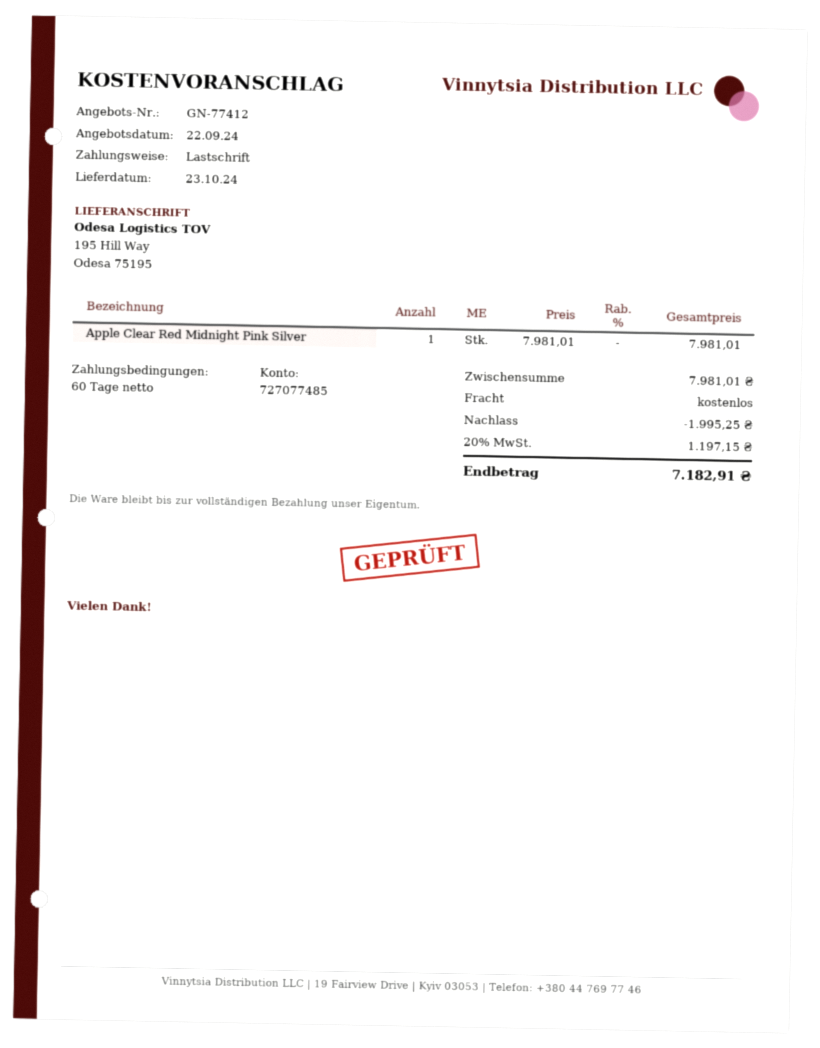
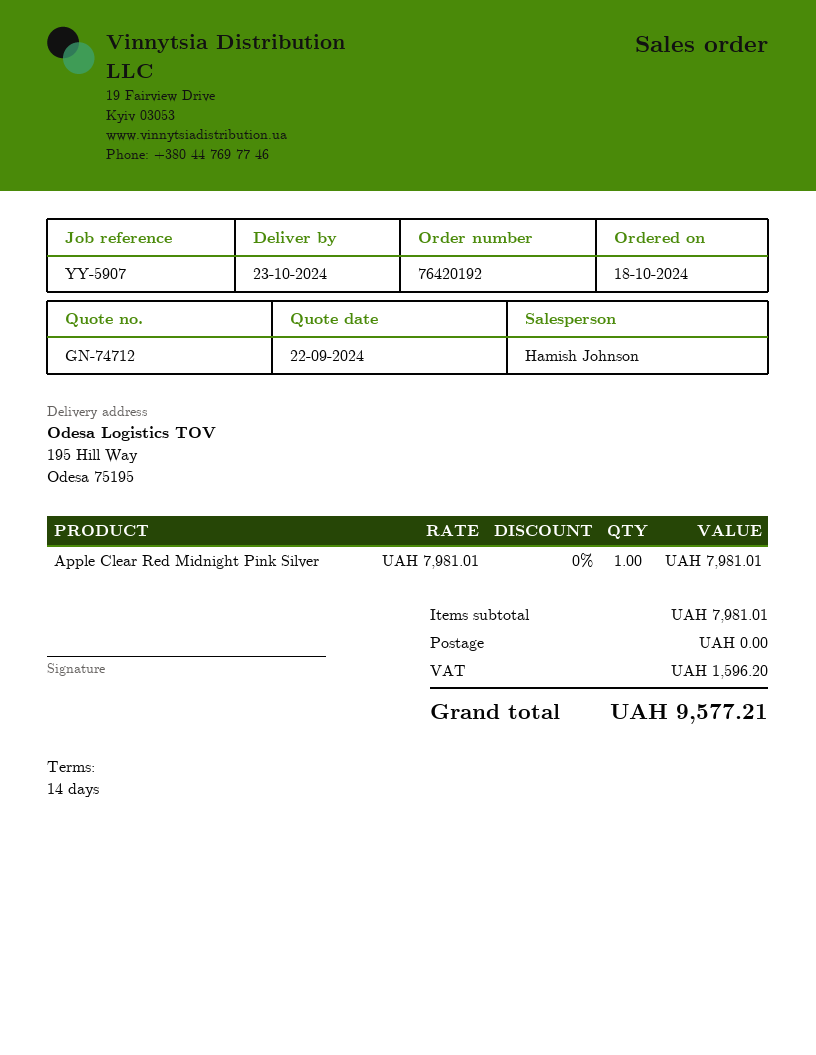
quote number: GN-77412 -> GN-74712
payment terms: 60 days -> 14 days
discount: 1995.25 -> none
tax: 1197.15 -> 1596.20
total: 7182.91 -> 9577.21

